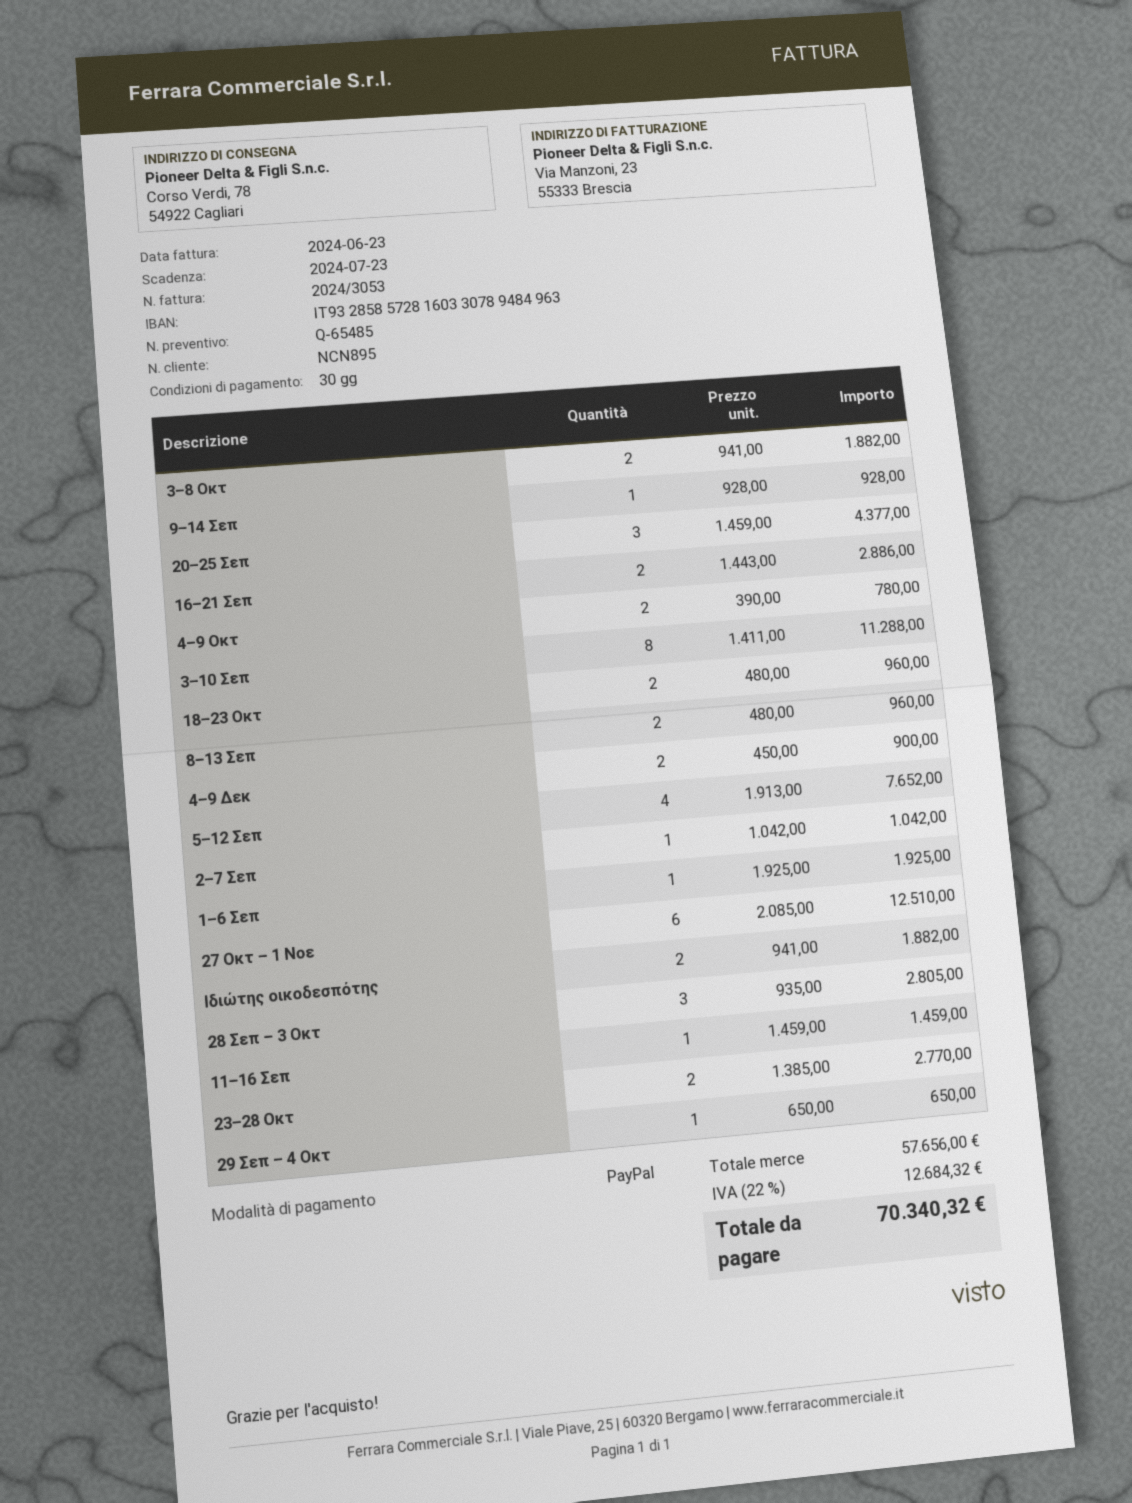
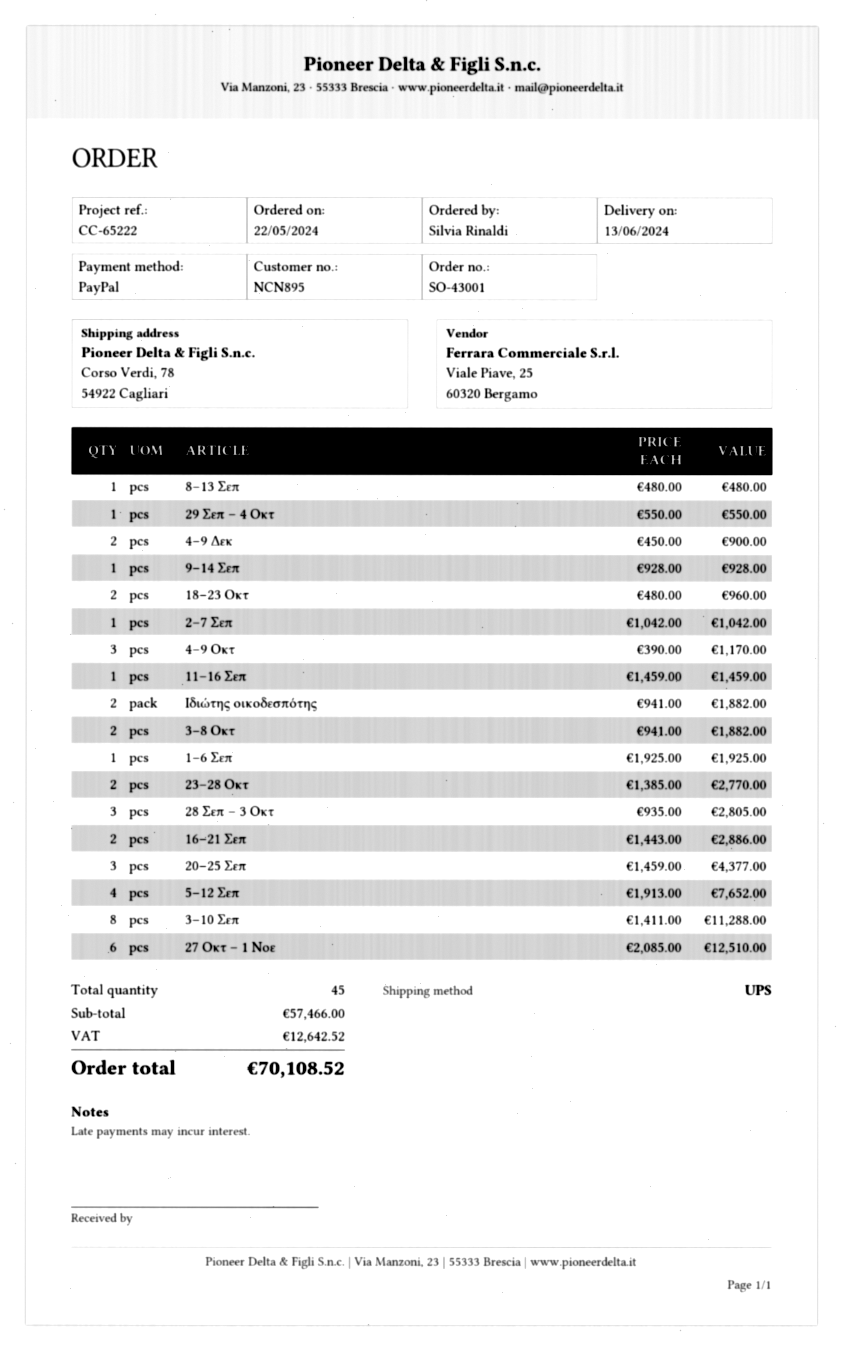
4–9 Οκτ: 2 x 390.00 = 780.00 -> 3 x 390.00 = 1170.00
8–13 Σεπ: 2 x 480.00 = 960.00 -> 1 x 480.00 = 480.00
29 Σεπ – 4 Οκτ: 1 x 650.00 = 650.00 -> 1 x 550.00 = 550.00
subtotal: 57656.00 -> 57466.00
tax: 12684.32 -> 12642.52
total: 70340.32 -> 70108.52

